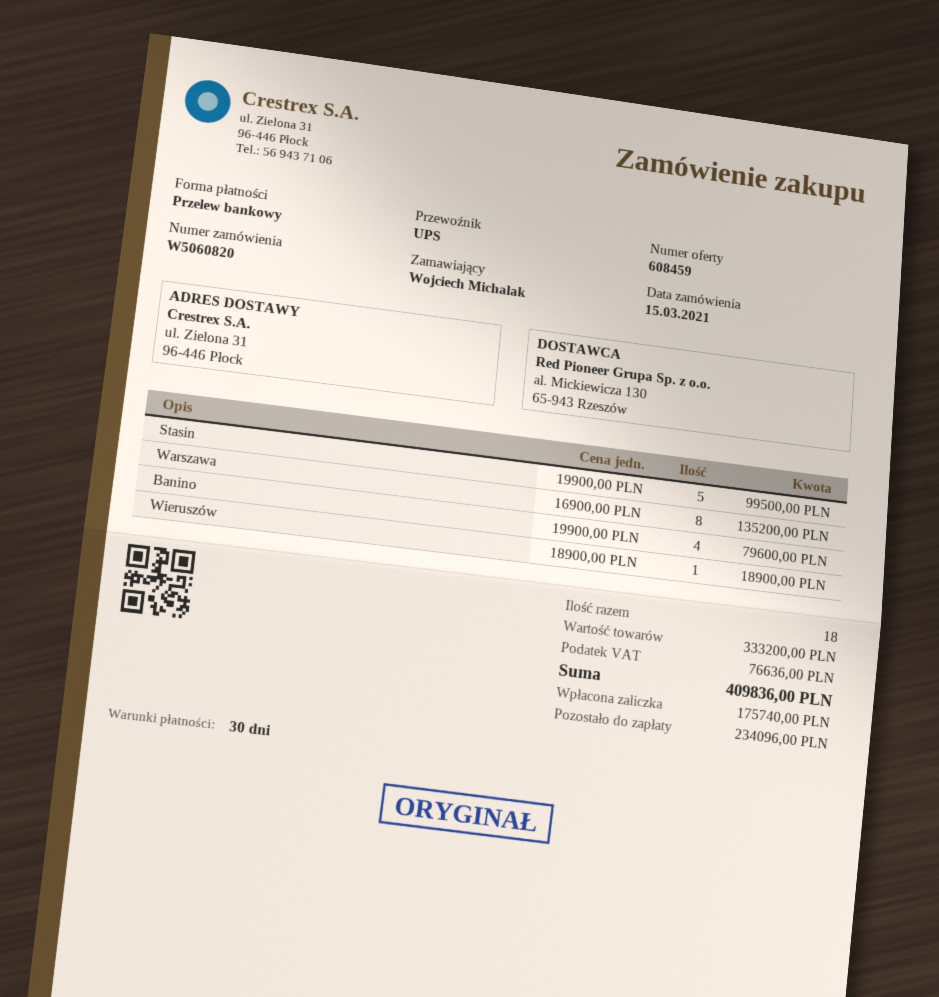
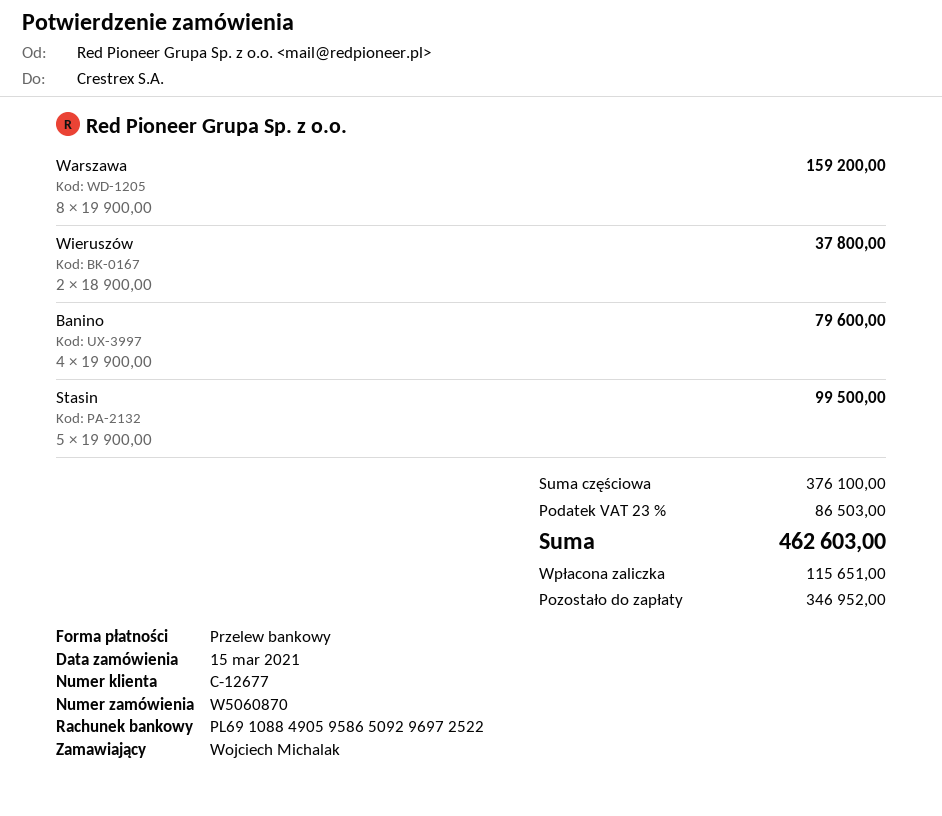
order number: W5060820 -> W5060870
Warszawa: 8 x 16900.00 = 135200.00 -> 8 x 19900.00 = 159200.00
Wieruszów: 1 x 18900.00 = 18900.00 -> 2 x 18900.00 = 37800.00
subtotal: 333200.00 -> 376100.00
tax: 76636.00 -> 86503.00
total: 409836.00 -> 462603.00
deposit: 175740.00 -> 115651.00
balance: 234096.00 -> 346952.00

